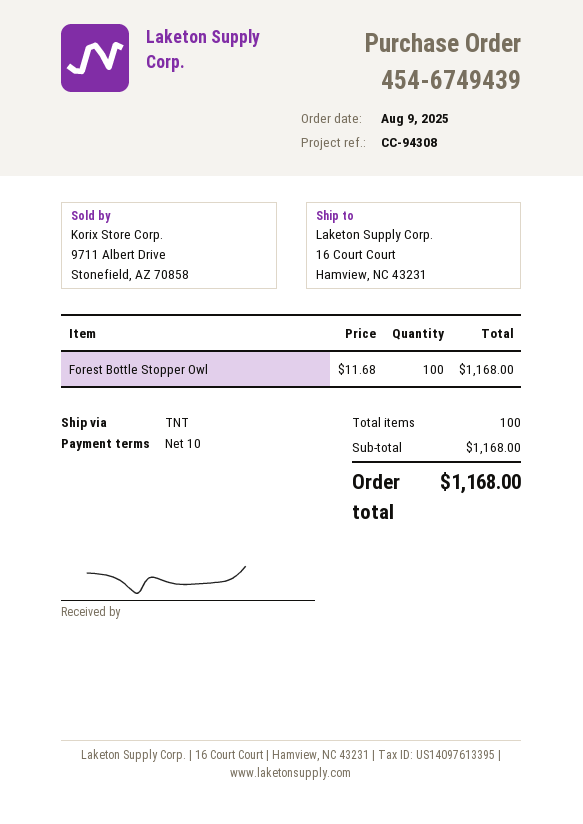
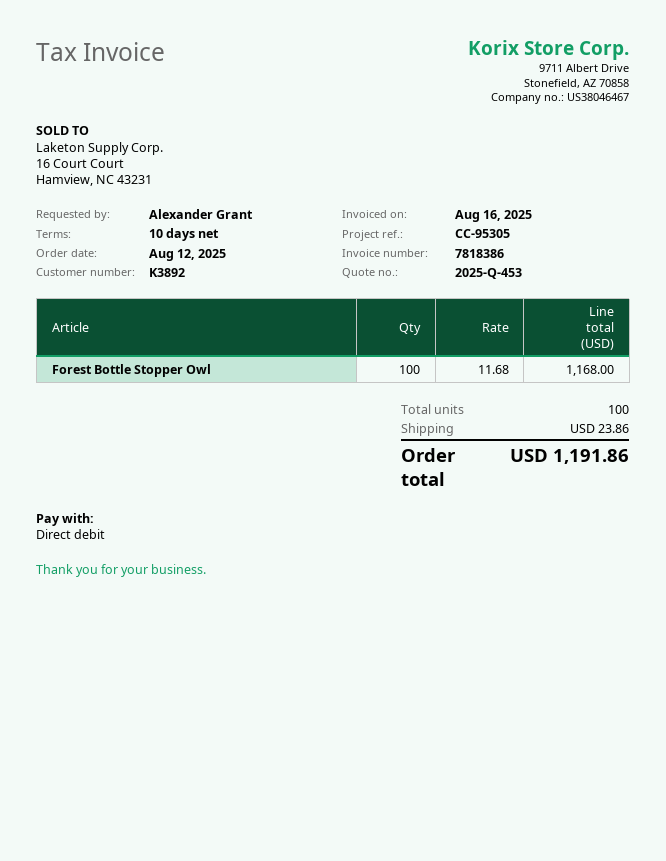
order date: 2025-08-09 -> 2025-08-12
reference: CC-94308 -> CC-95305
shipping: none -> 23.86
total: 1168.00 -> 1191.86

